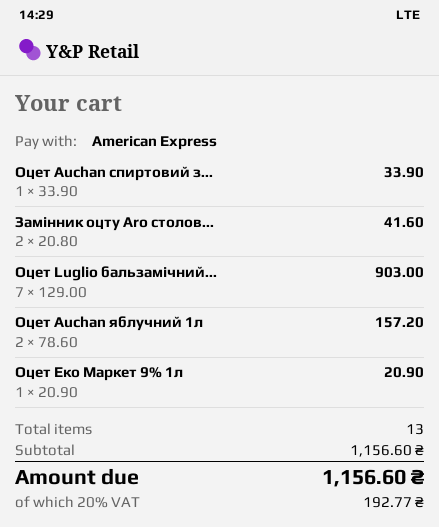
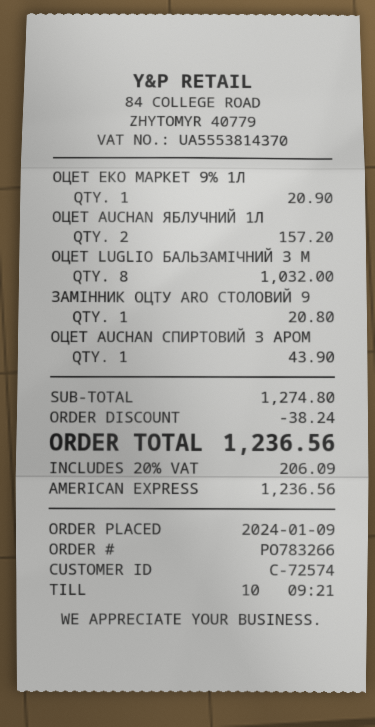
Оцет Auchan спиртовий з...: 1 for 33.90 -> 1 for 43.90
Замінник оцту Aro столов...: 2 for 41.60 -> 1 for 20.80
Оцет Luglio бальзамічний...: 7 for 903.00 -> 8 for 1032.00
subtotal: 1156.60 -> 1274.80
discount: none -> 38.24
tax: 20% = 192.77 -> 20% = 206.09
total: 1156.60 -> 1236.56

